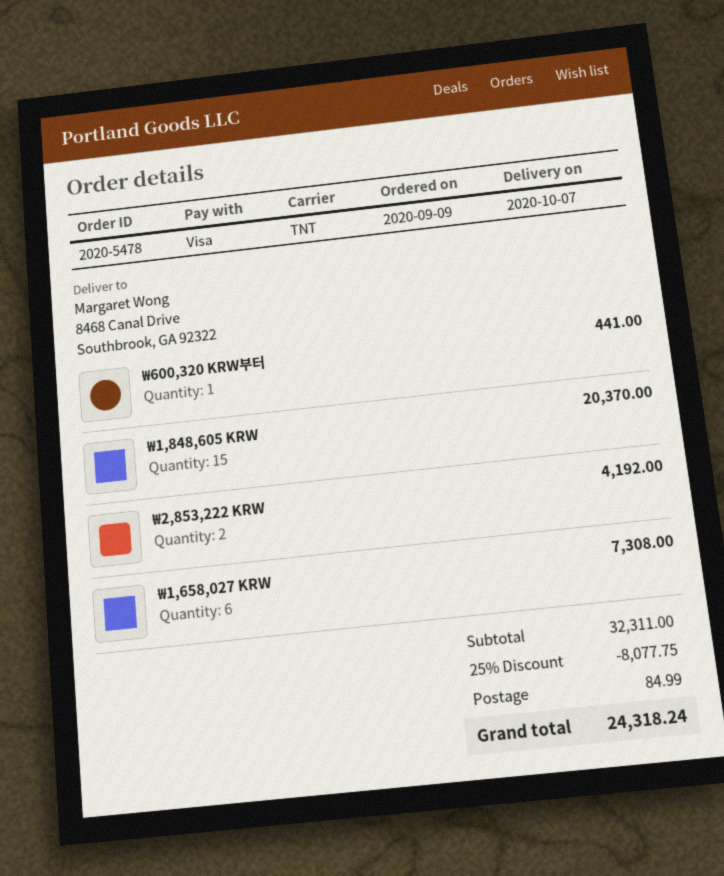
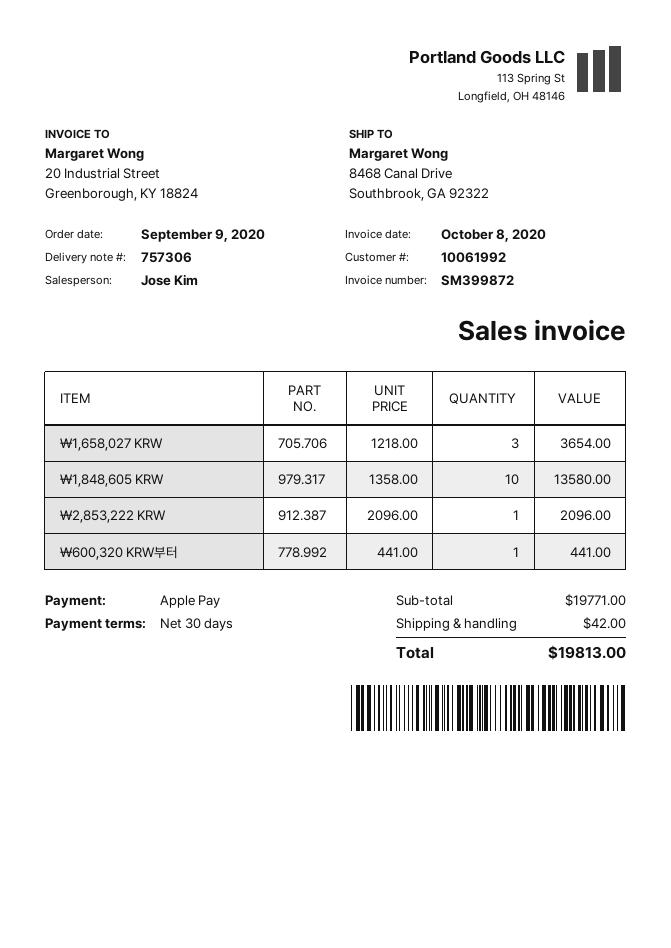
payment method: Visa -> Apple Pay
₩1,848,605 KRW: 15 for 20370.00 -> 10 for 13580.00
₩2,853,222 KRW: 2 for 4192.00 -> 1 for 2096.00
₩1,658,027 KRW: 6 for 7308.00 -> 3 for 3654.00
subtotal: 32311.00 -> 19771.00
discount: 25% = 8077.75 -> none
shipping: 84.99 -> 42.00
total: 24318.24 -> 19813.00

